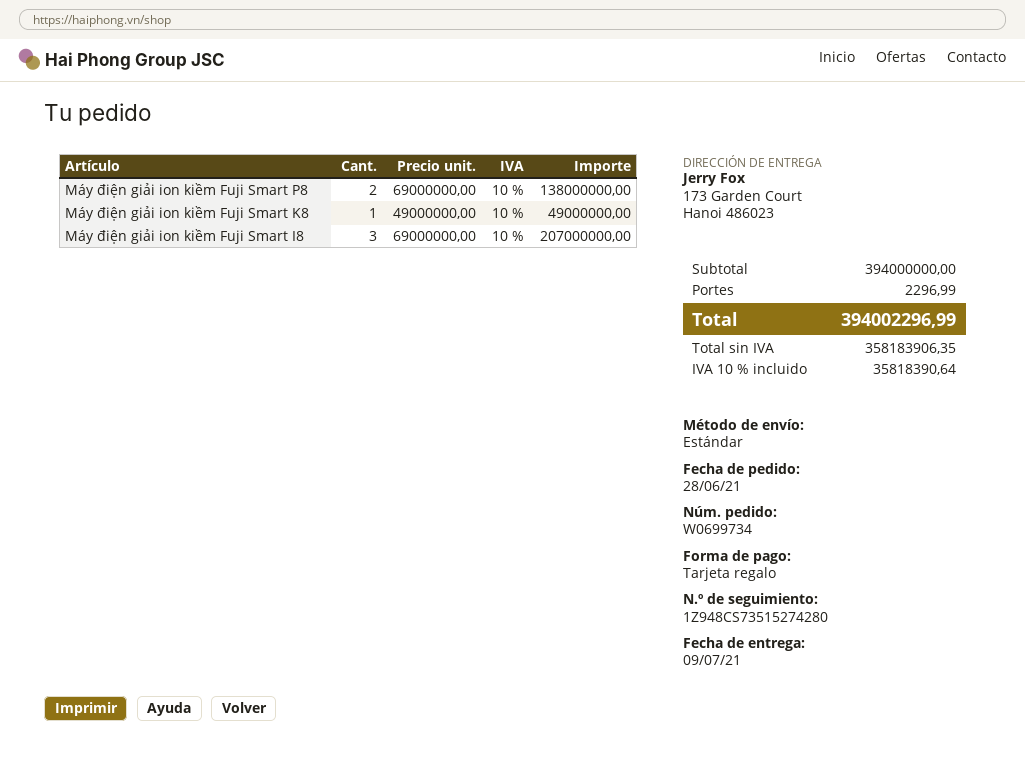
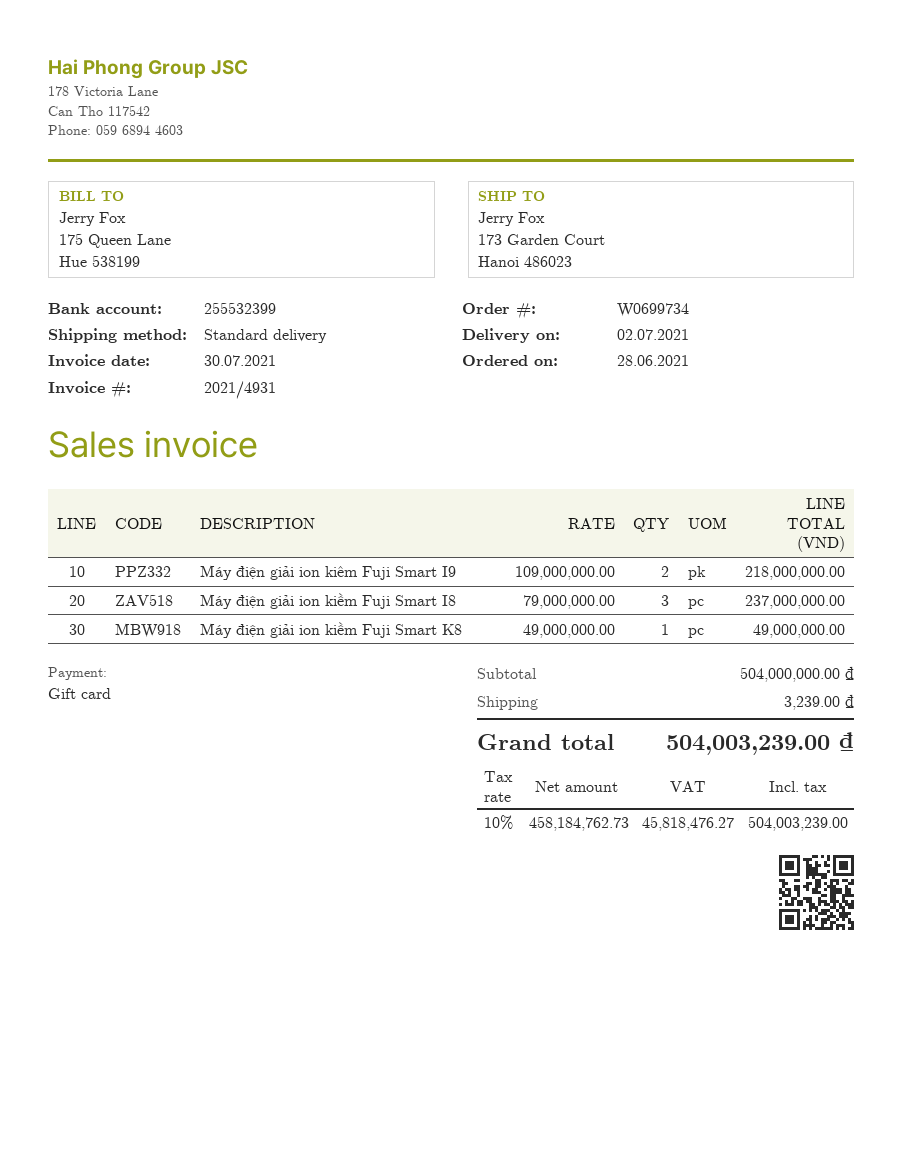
delivery date: 2021-07-09 -> 2021-07-02
Máy điện giải ion kiềm Fuji Smart P8: 2 x 69000000.00 = 138000000.00 -> none
Máy điện giải ion kiềm Fuji Smart I8: 3 x 69000000.00 = 207000000.00 -> 3 x 79000000.00 = 237000000.00
Máy điện giải ion kiêm Fuji Smart I9: none -> 2 x 109000000.00 = 218000000.00
subtotal: 394000000.00 -> 504000000.00
shipping: 2296.99 -> 3239.00
net: 358183906.35 -> 458184762.73
tax: 10% = 35818390.64 -> 10% = 45818476.27
total: 394002296.99 -> 504003239.00

